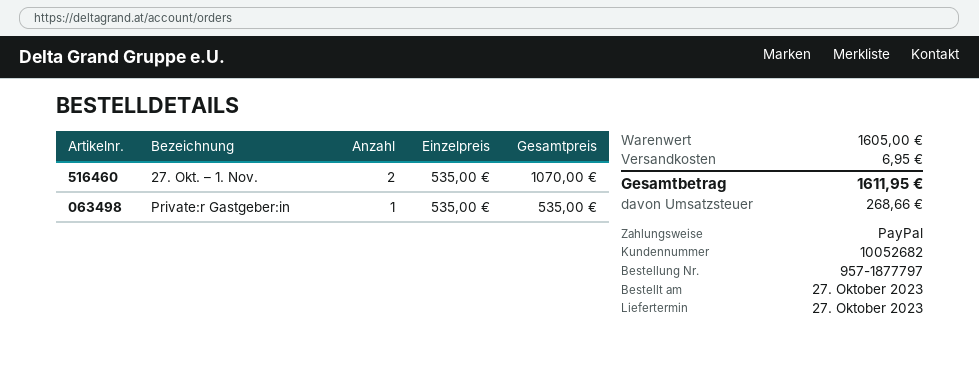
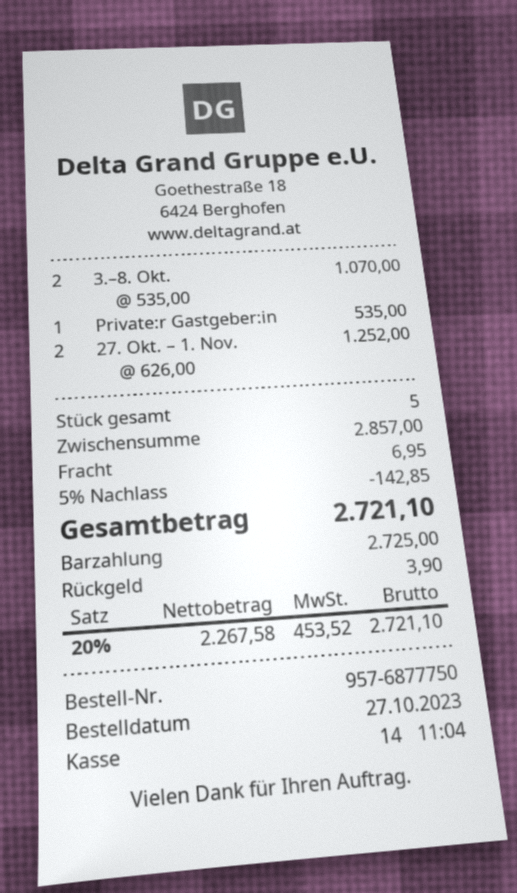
order number: 957-1877797 -> 957-6877750
payment method: PayPal -> cash
27. Okt. – 1. Nov.: 2 x 535.00 = 1070.00 -> 2 x 626.00 = 1252.00
3.–8. Okt.: none -> 2 x 535.00 = 1070.00
subtotal: 1605.00 -> 2857.00
discount: none -> 5% = 142.85
tax: 268.66 -> 453.52
total: 1611.95 -> 2721.10

